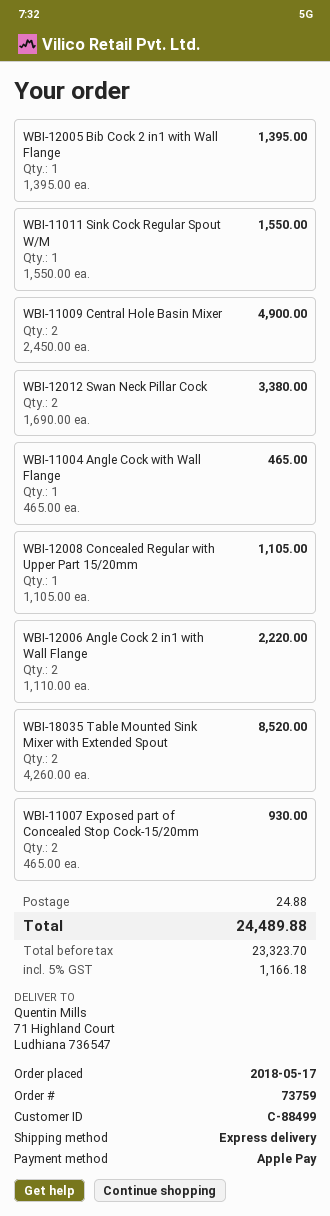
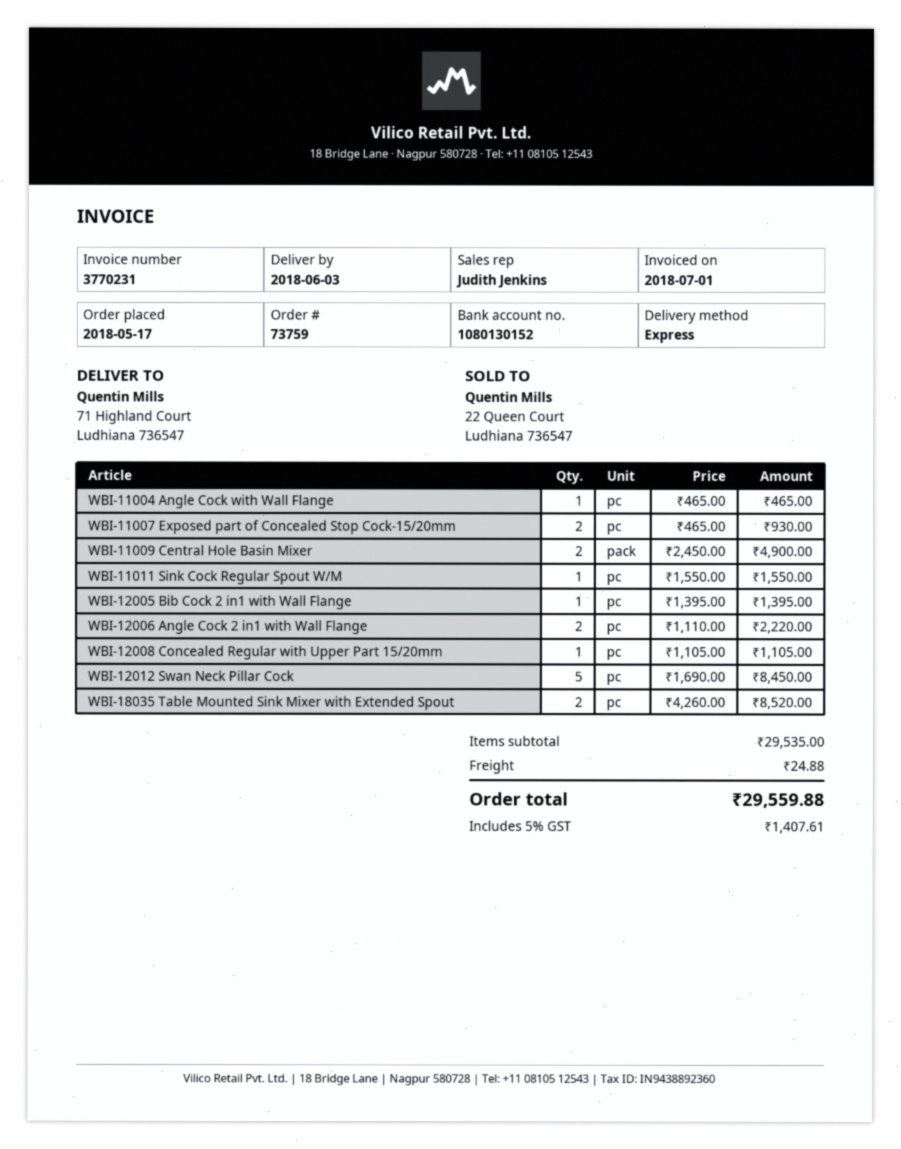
WBI-12012 Swan Neck Pillar Cock: 2 x 1690.00 = 3380.00 -> 5 x 1690.00 = 8450.00
tax: 5% = 1166.18 -> 5% = 1407.61
total: 24489.88 -> 29559.88

